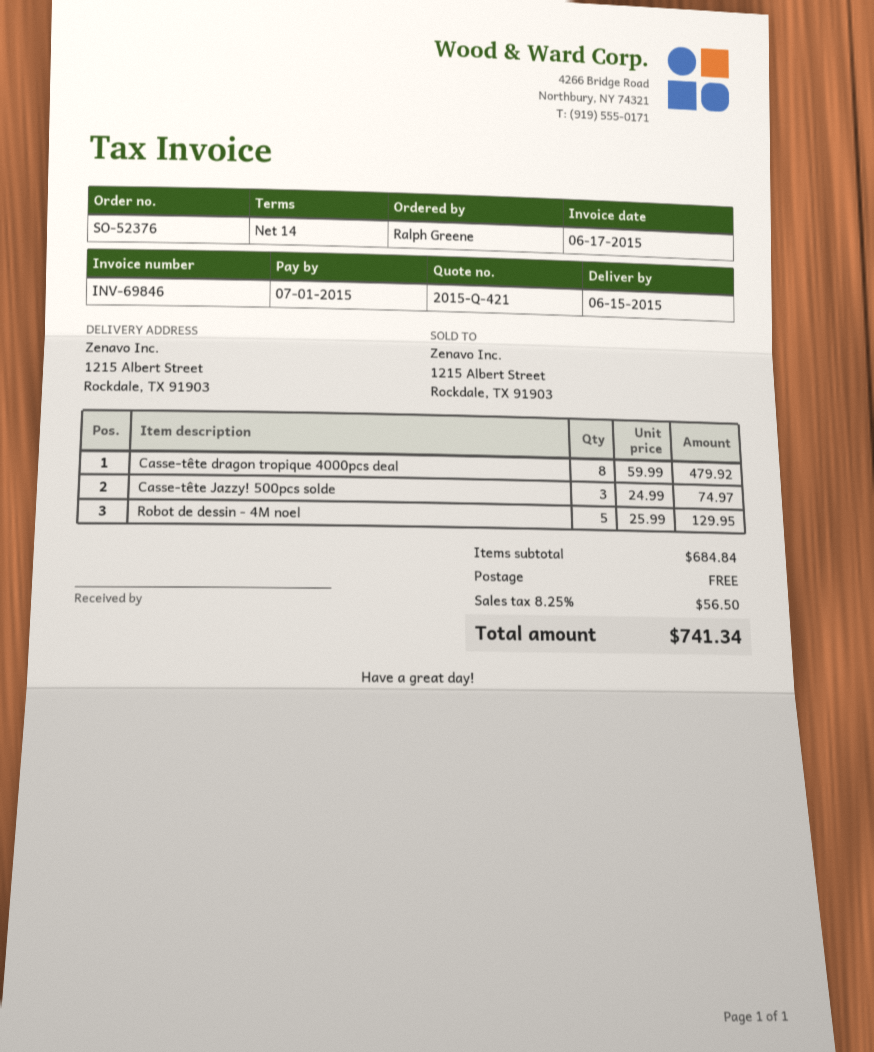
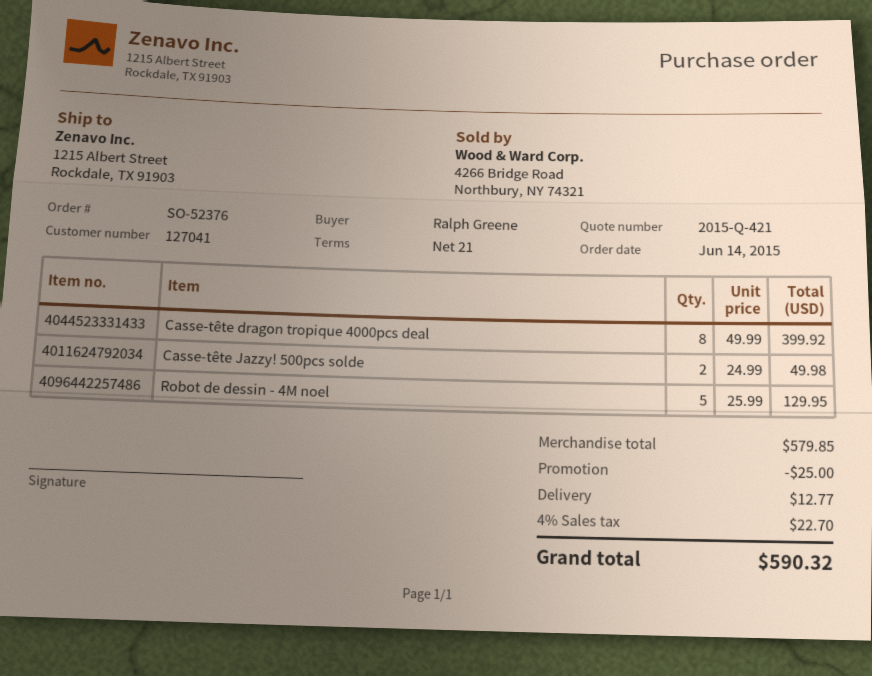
payment terms: 14 days -> 21 days
Casse-tête dragon tropique 4000pcs deal: 8 x 59.99 = 479.92 -> 8 x 49.99 = 399.92
Casse-tête Jazzy! 500pcs solde: 3 x 24.99 = 74.97 -> 2 x 24.99 = 49.98
subtotal: 684.84 -> 579.85
discount: none -> 25.00
shipping: 0.00 -> 12.77
tax: 8.25% = 56.50 -> 4% = 22.70
total: 741.34 -> 590.32

